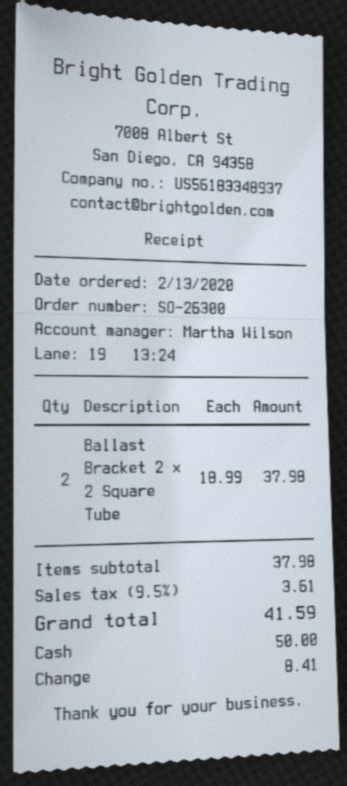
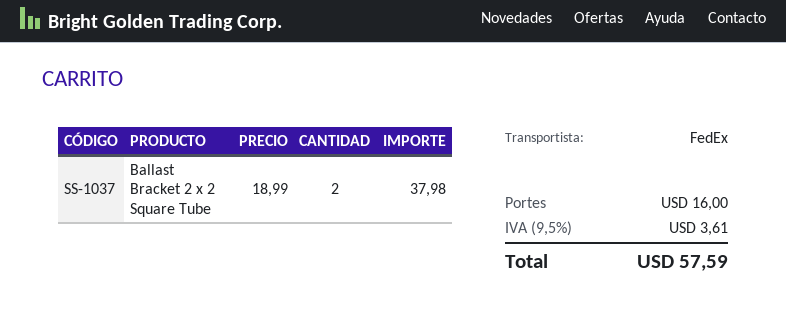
shipping: none -> 16.00
total: 41.59 -> 57.59

